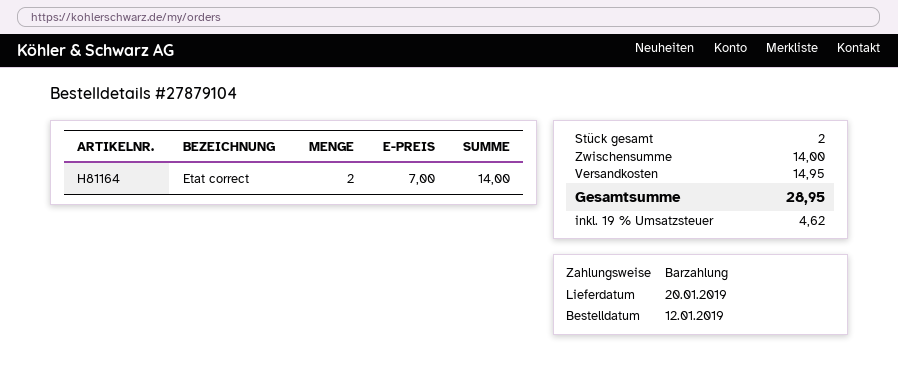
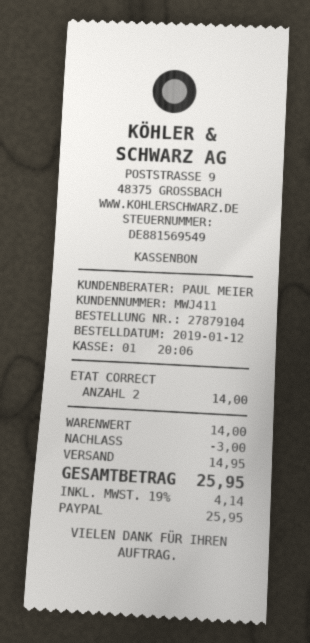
payment method: cash -> PayPal
discount: none -> 3.00
tax: 19% = 4.62 -> 19% = 4.14
total: 28.95 -> 25.95

